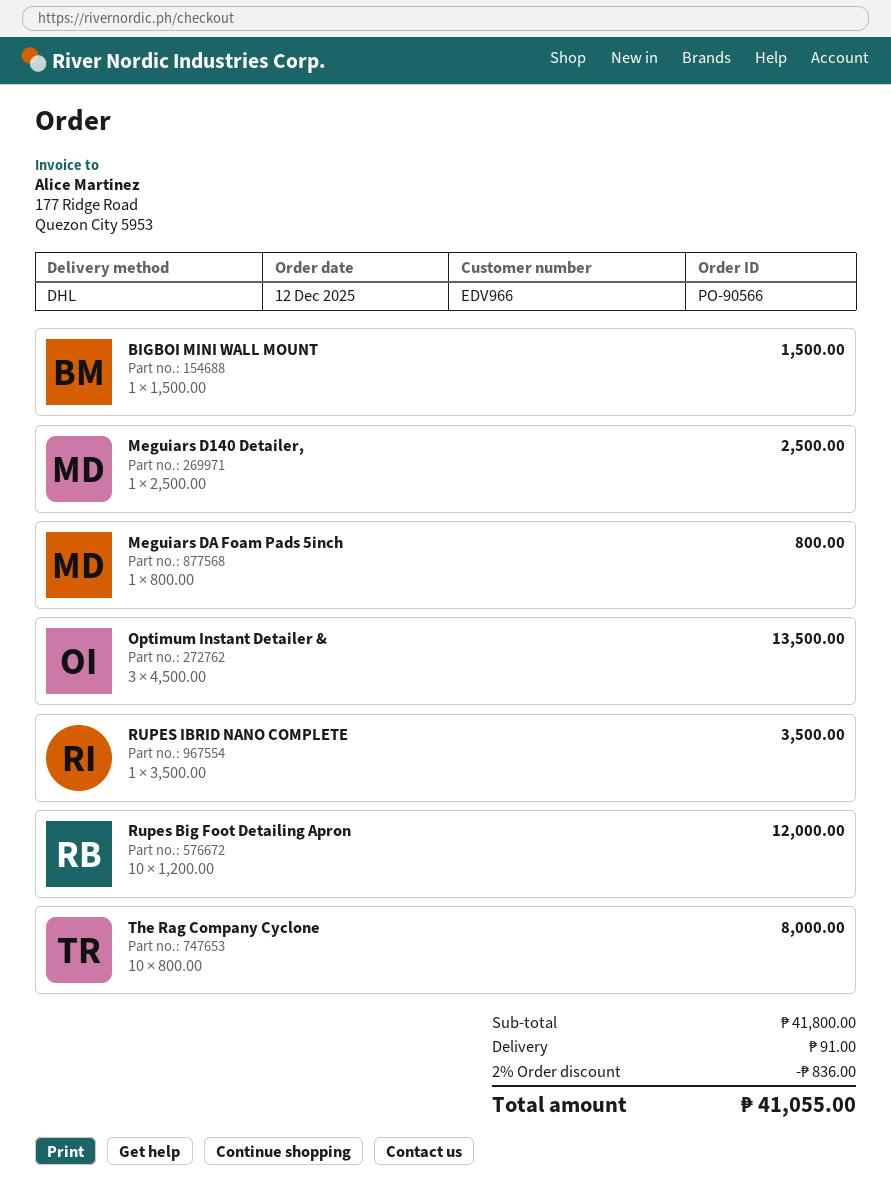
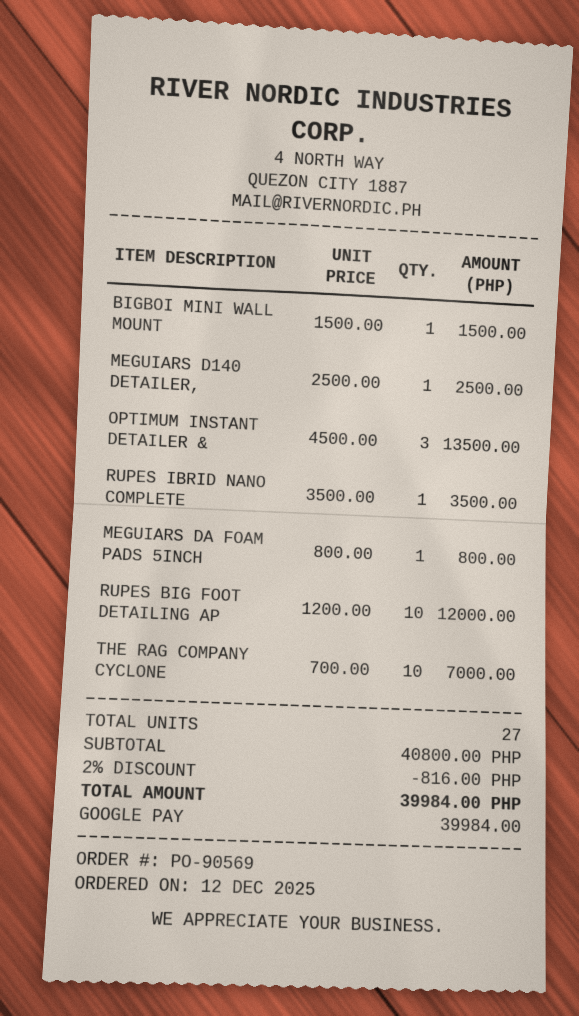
order number: PO-90566 -> PO-90569
The Rag Company Cyclone: 10 x 800.00 = 8000.00 -> 10 x 700.00 = 7000.00
subtotal: 41800.00 -> 40800.00
discount: 2% = 836.00 -> 2% = 816.00
shipping: 91.00 -> none
total: 41055.00 -> 39984.00

